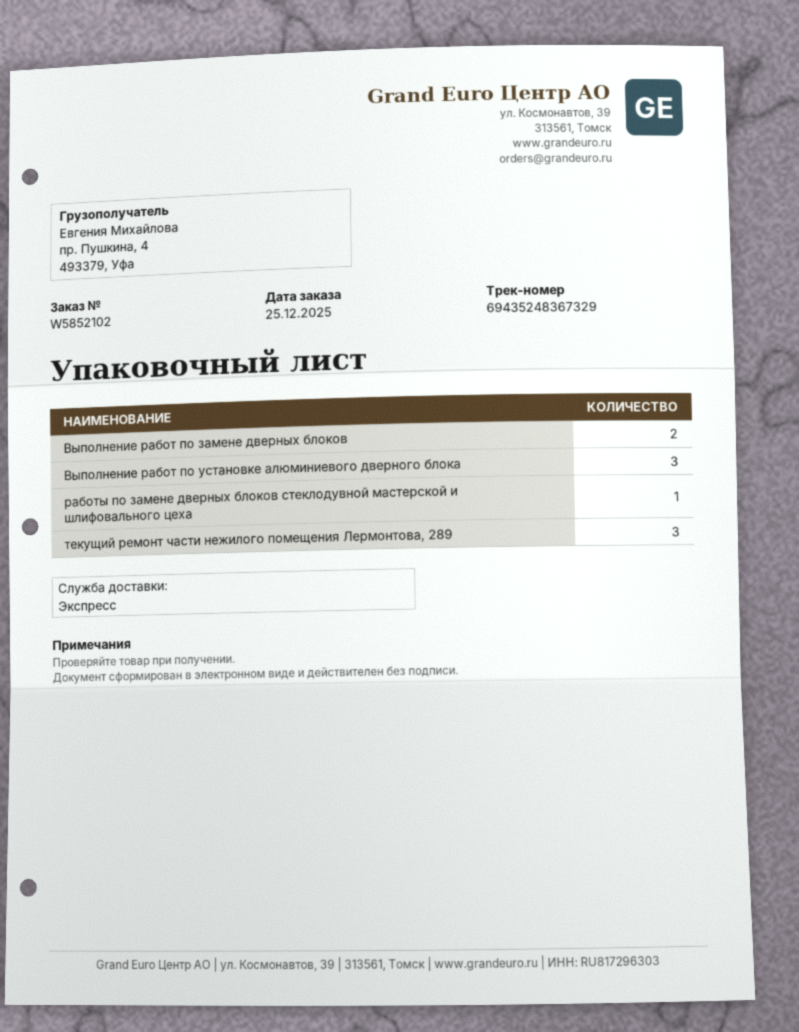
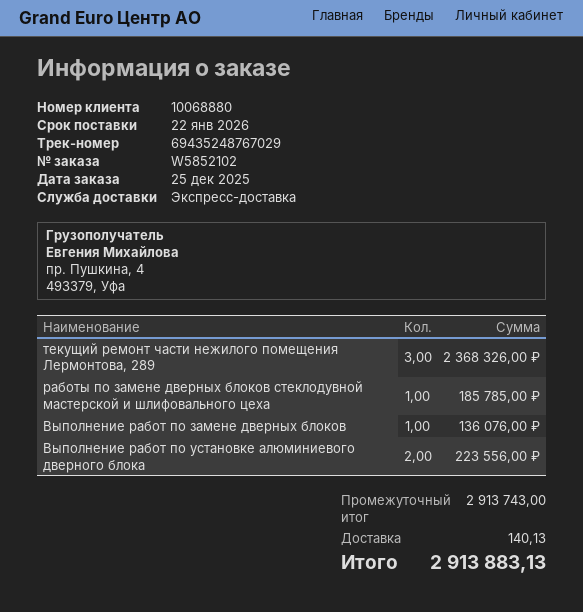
tracking number: 69435248367329 -> 69435248767029
Выполнение работ по замене дверных блоков: 2 -> 1
Выполнение работ по установке алюминиевого дверного блока: 3 -> 2

